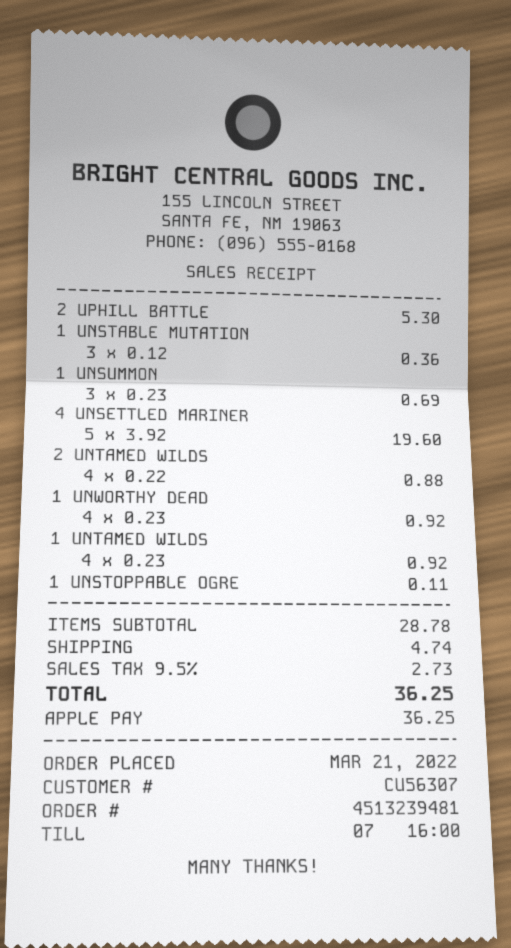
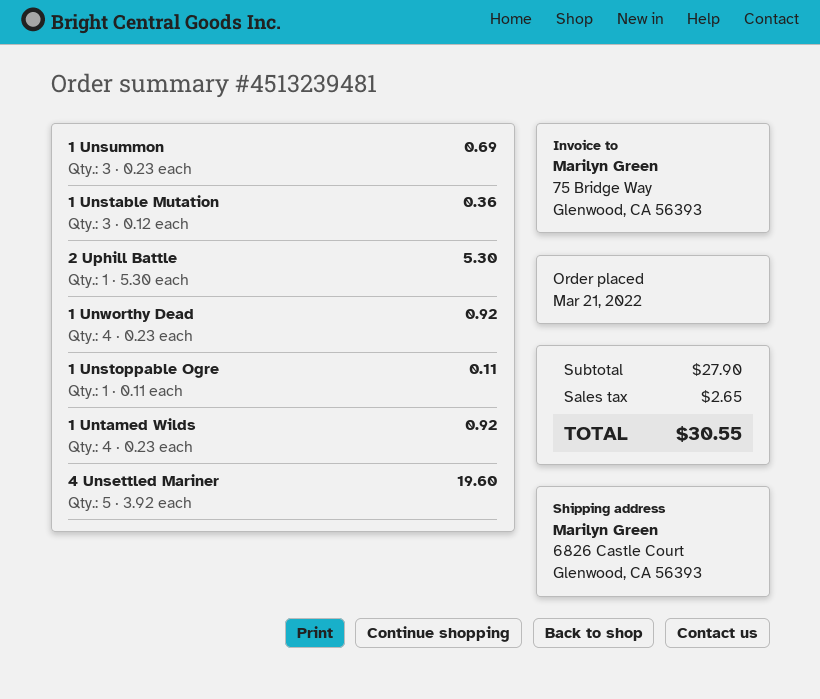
2 UNTAMED WILDS: 4 x 0.22 = 0.88 -> none
subtotal: 28.78 -> 27.90
shipping: 4.74 -> none
tax: 2.73 -> 2.65
total: 36.25 -> 30.55

